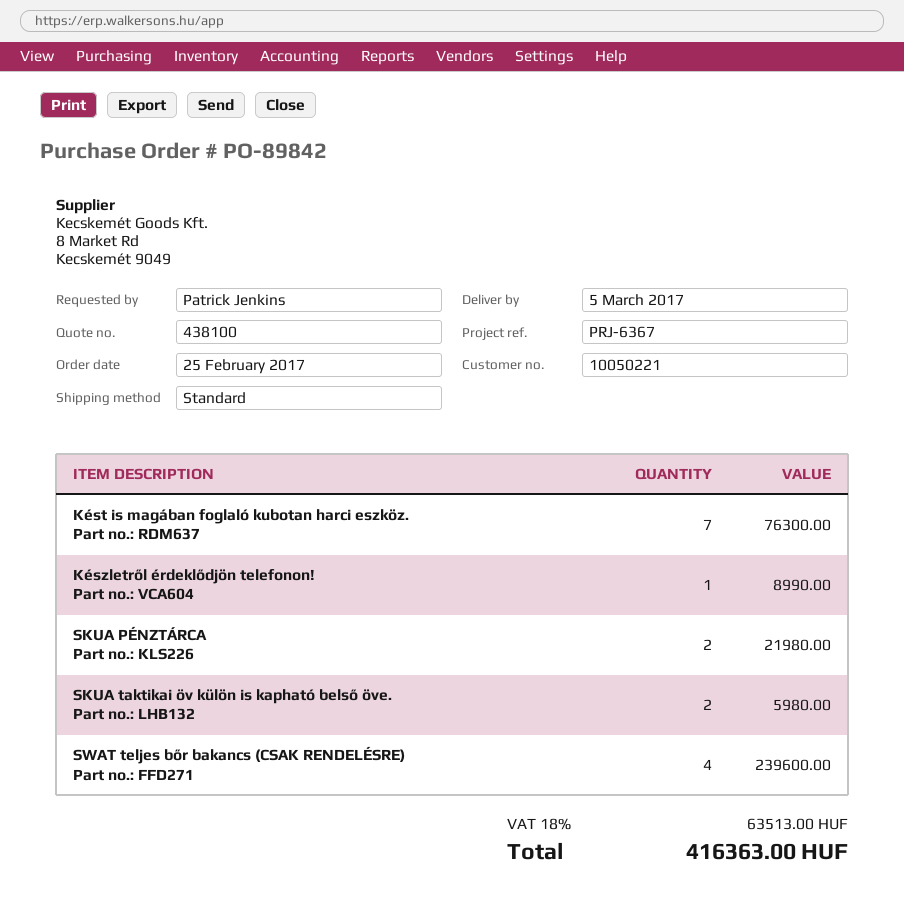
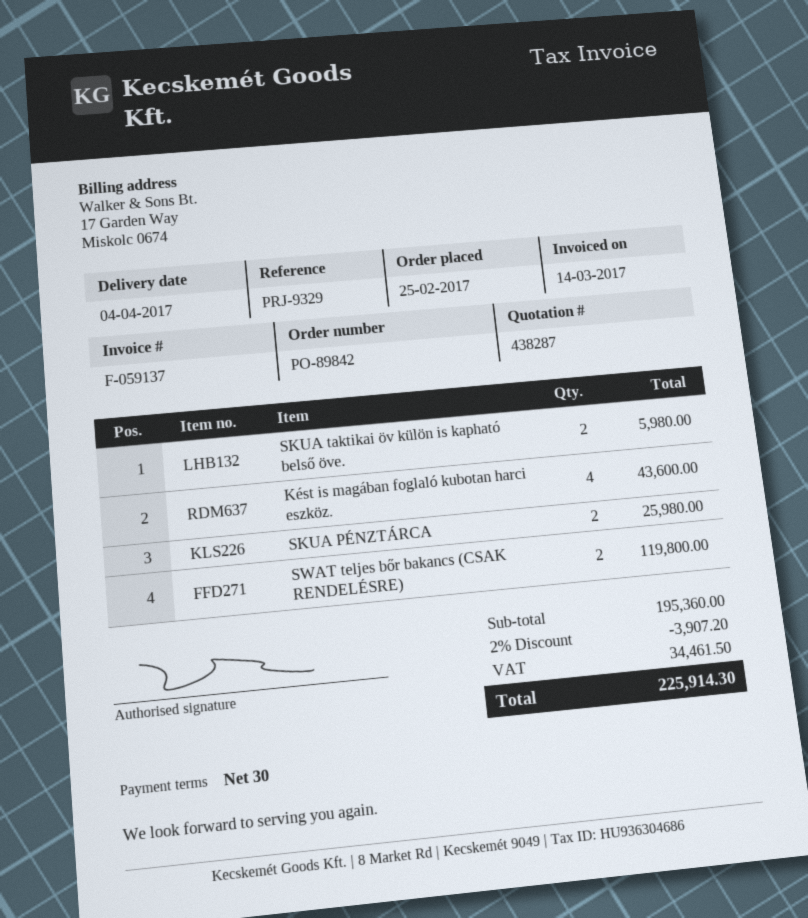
quote number: 438100 -> 438287
delivery date: 2017-03-05 -> 2017-04-04
reference: PRJ-6367 -> PRJ-9329
Kést is magában foglaló kubotan harci eszköz.: 7 for 76300.00 -> 4 for 43600.00
Készletről érdeklődjön telefonon!: 1 for 8990.00 -> none
SKUA PÉNZTÁRCA: 2 for 21980.00 -> 2 for 25980.00
SWAT teljes bőr bakancs (CSAK RENDELÉSRE): 4 for 239600.00 -> 2 for 119800.00
discount: none -> 2% = 3907.20
tax: 63513.00 -> 34461.50
total: 416363.00 -> 225914.30

